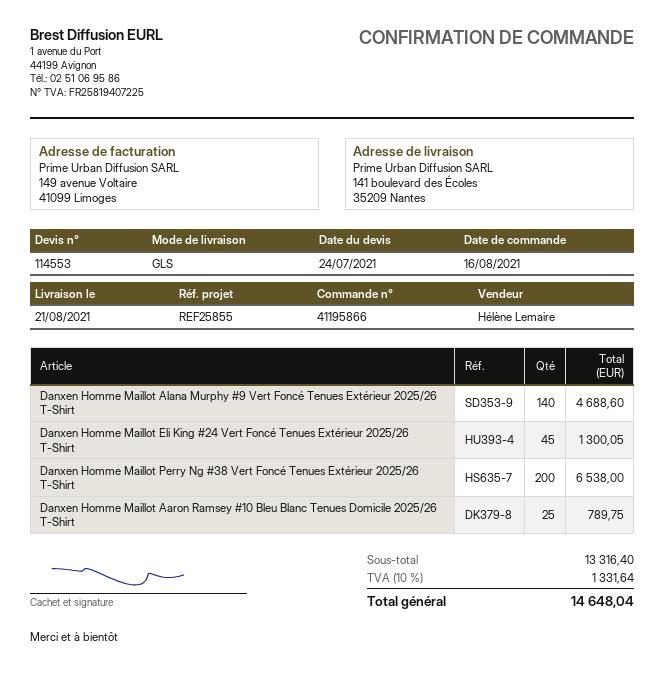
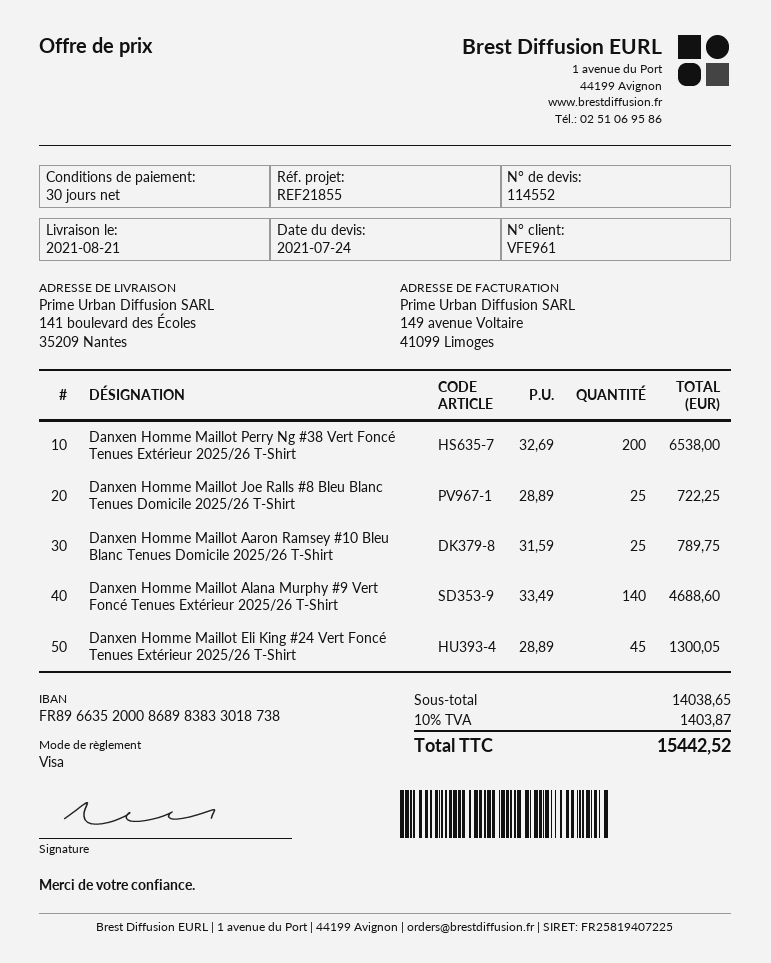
quote number: 114553 -> 114552
reference: REF25855 -> REF21855
Danxen Homme Maillot Joe Ralls #8 Bleu Blanc Tenues Domicile 2025/26 T-Shirt: none -> 25 for 722.25
subtotal: 13316.40 -> 14038.65
tax: 10% = 1331.64 -> 10% = 1403.87
total: 14648.04 -> 15442.52

